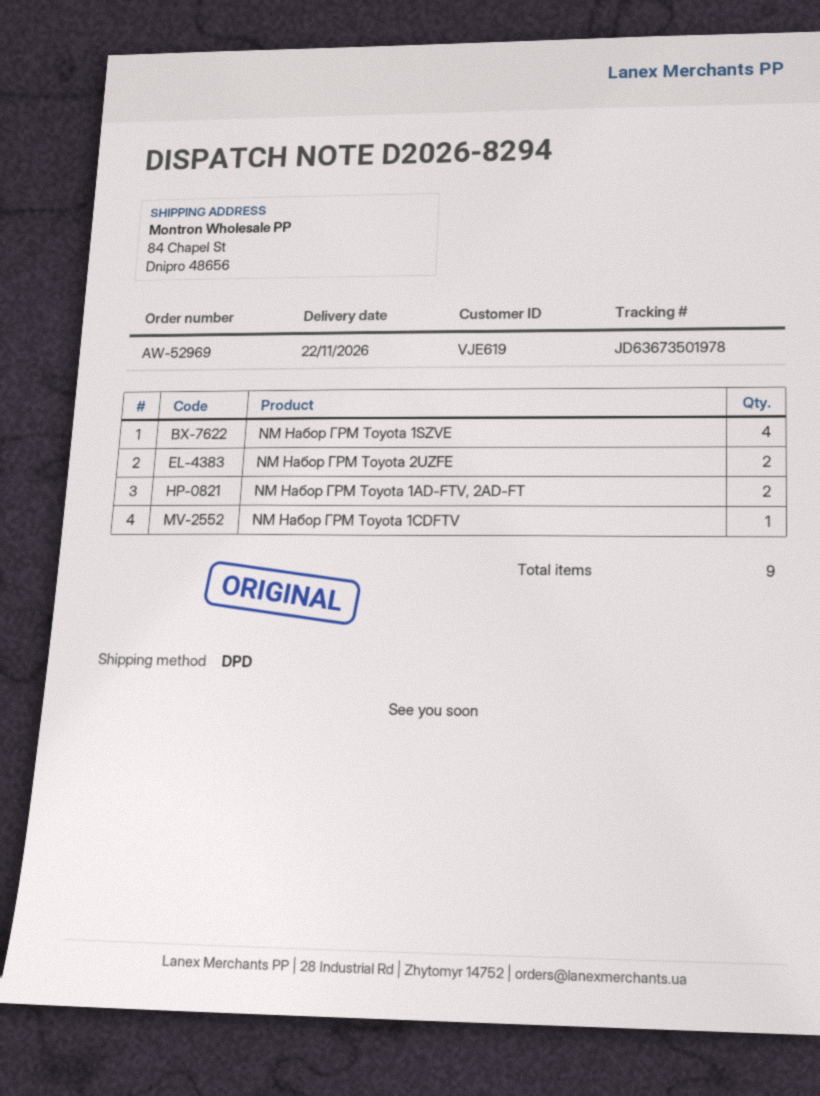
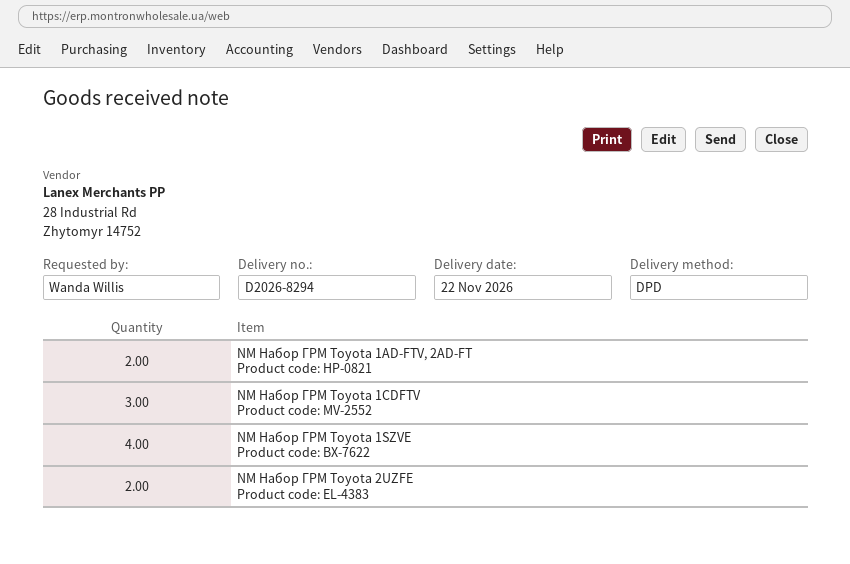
NM Набор ГРМ Toyota 1CDFTV: 1 -> 3

